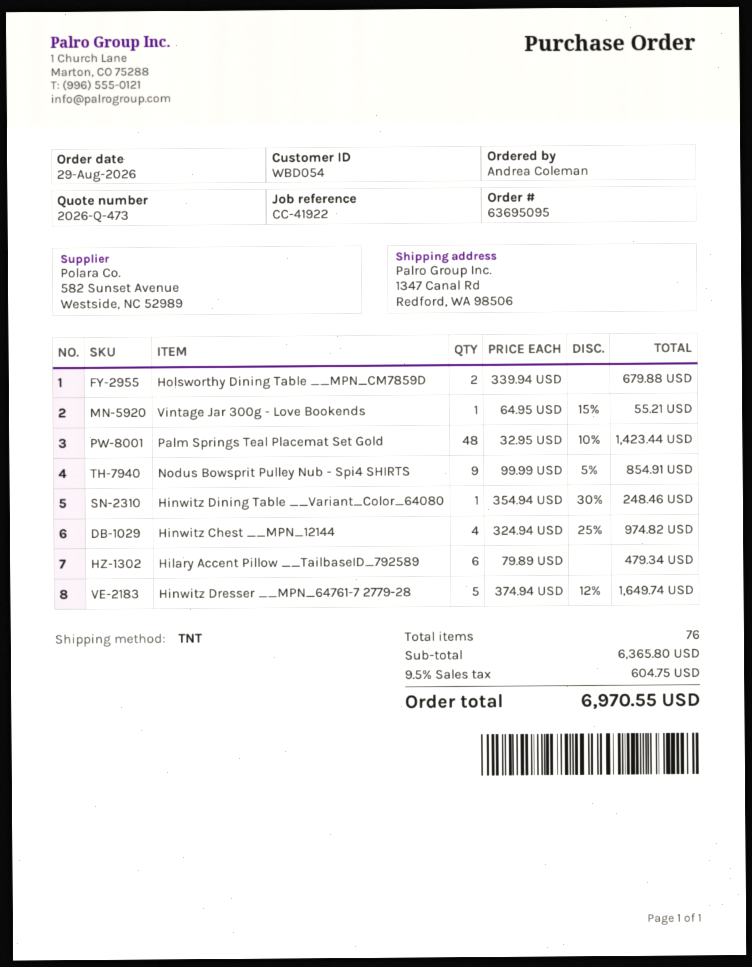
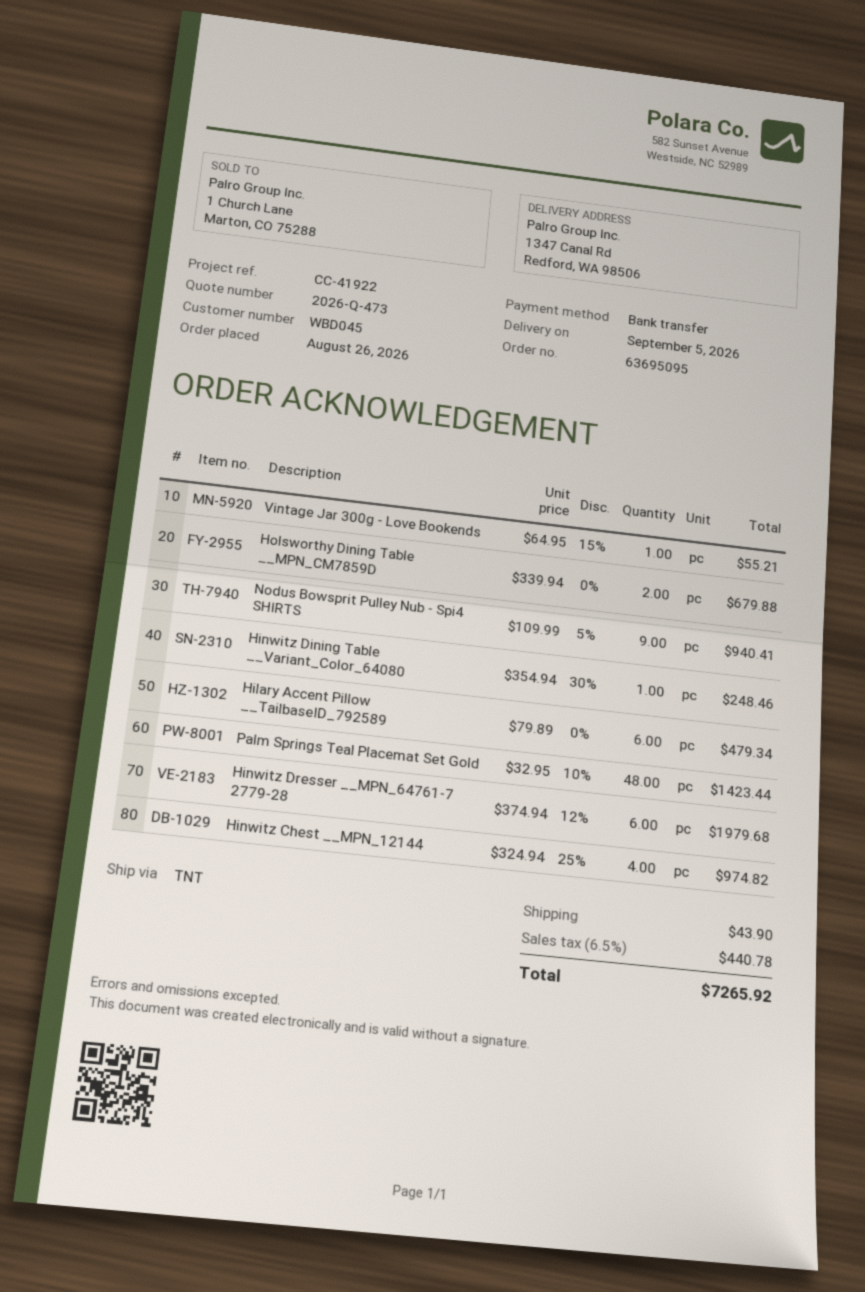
order date: 2026-08-29 -> 2026-08-26
customer number: WBD054 -> WBD045
Nodus Bowsprit Pulley Nub - Spi4 SHIRTS: 9 x 99.99 - 5% = 854.91 -> 9 x 109.99 - 5% = 940.41
Hinwitz Dresser __MPN_64761-7 2779-28: 5 x 374.94 - 12% = 1649.74 -> 6 x 374.94 - 12% = 1979.68
shipping: none -> 43.90
tax: 9.5% = 604.75 -> 6.5% = 440.78
total: 6970.55 -> 7265.92

